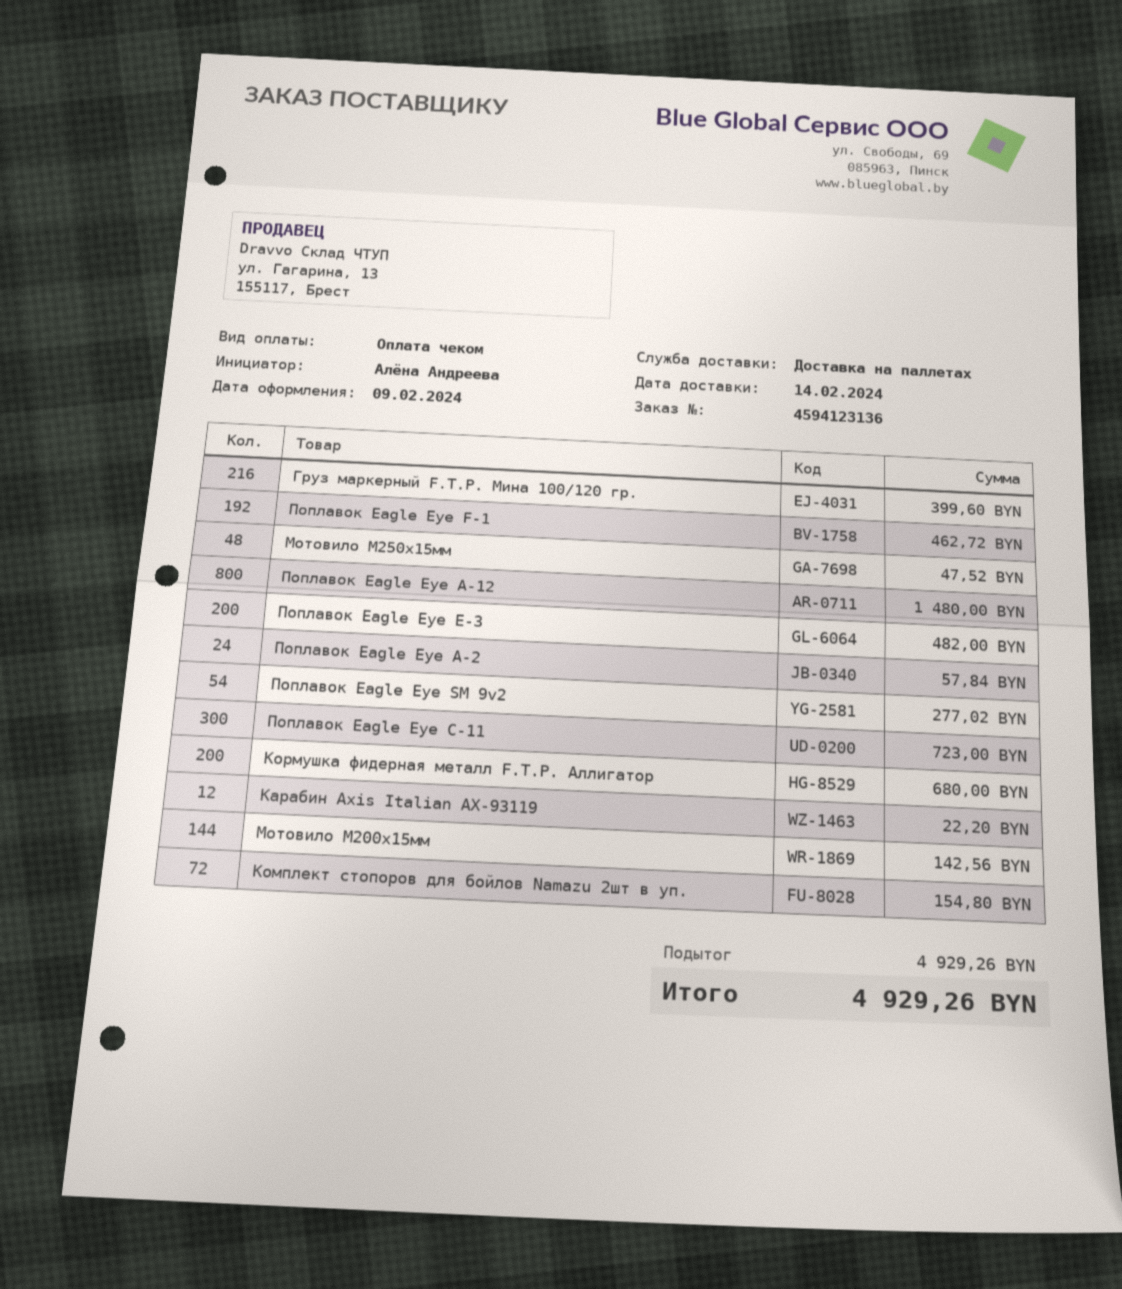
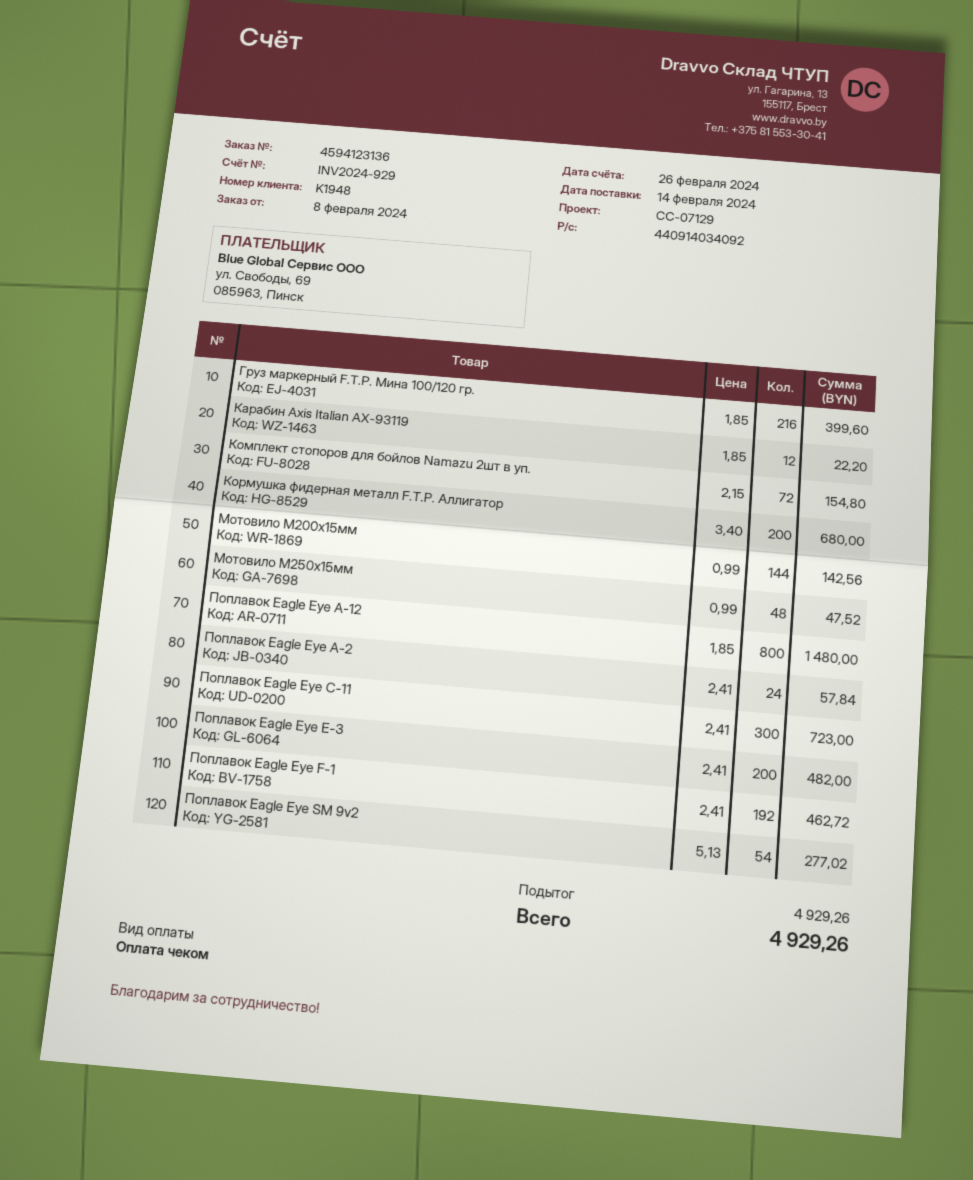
order date: 2024-02-09 -> 2024-02-08

